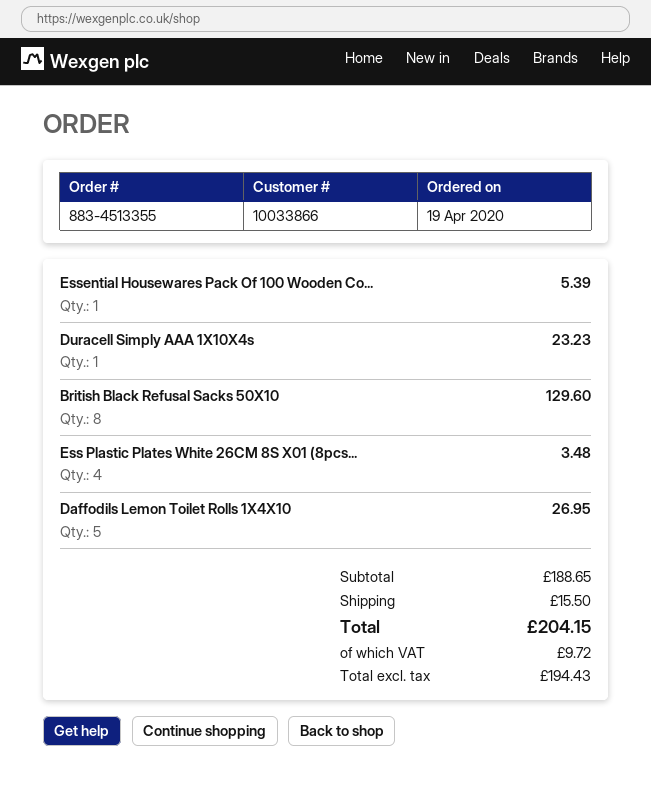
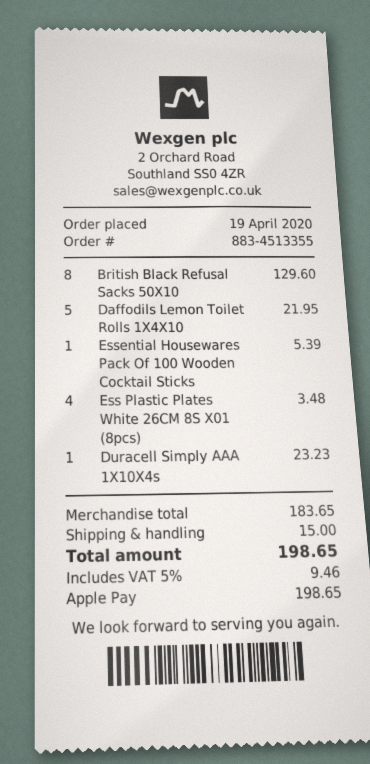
Daffodils Lemon Toilet Rolls 1X4X10: 5 for 26.95 -> 5 for 21.95
subtotal: 188.65 -> 183.65
shipping: 15.50 -> 15.00
tax: 9.72 -> 9.46
total: 204.15 -> 198.65

